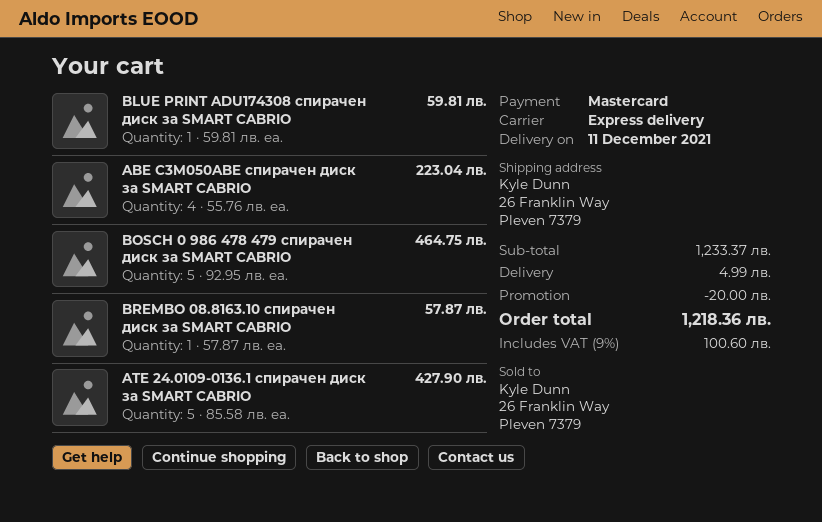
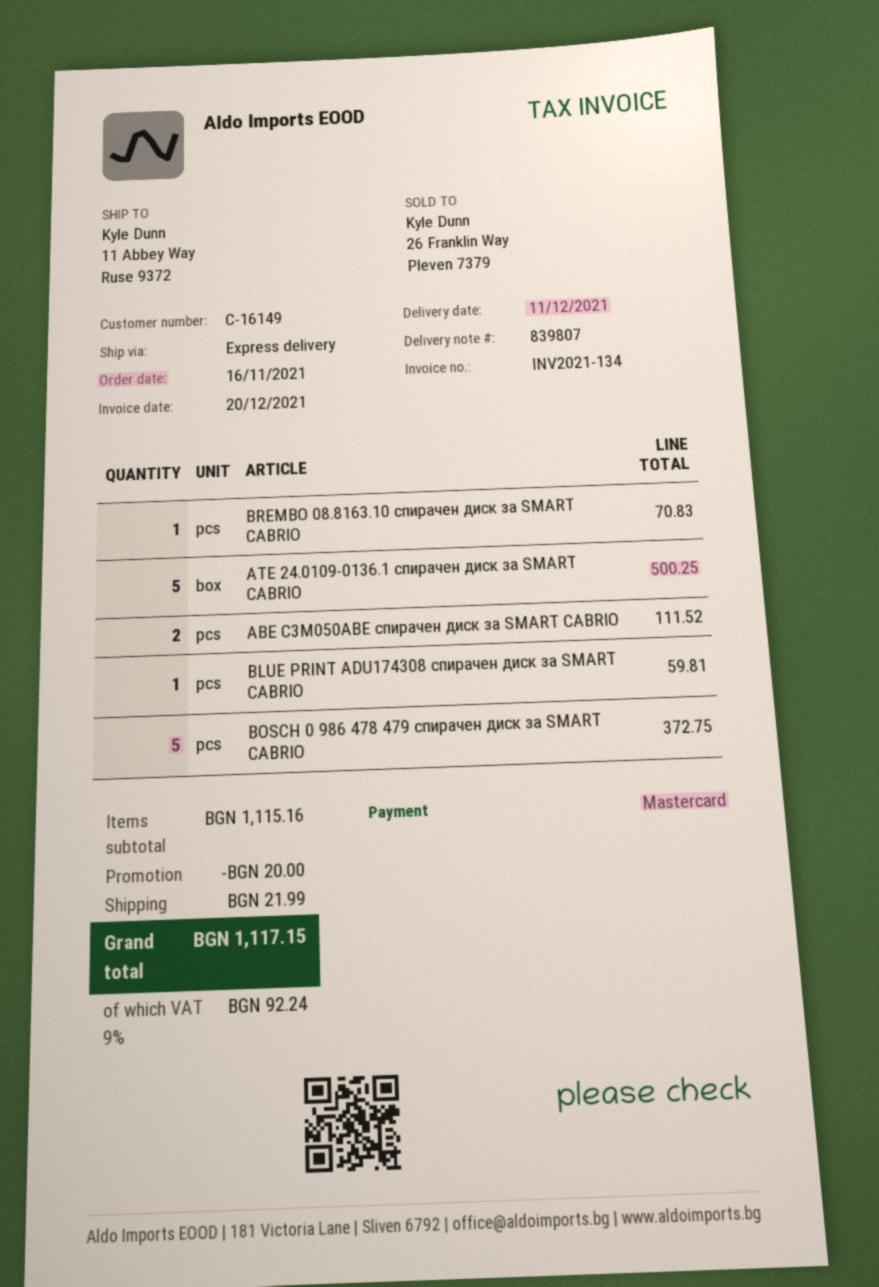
ship to: 26 Franklin Way, Pleven 7379 -> 11 Abbey Way, Ruse 9372
ABE C3M050ABE спирачен диск за SMART CABRIO: 4 for 223.04 -> 2 for 111.52
BOSCH 0 986 478 479 спирачен диск за SMART CABRIO: 5 for 464.75 -> 5 for 372.75
BREMBO 08.8163.10 спирачен диск за SMART CABRIO: 1 for 57.87 -> 1 for 70.83
ATE 24.0109-0136.1 спирачен диск за SMART CABRIO: 5 for 427.90 -> 5 for 500.25
subtotal: 1233.37 -> 1115.16
shipping: 4.99 -> 21.99
tax: 9% = 100.60 -> 9% = 92.24
total: 1218.36 -> 1117.15

